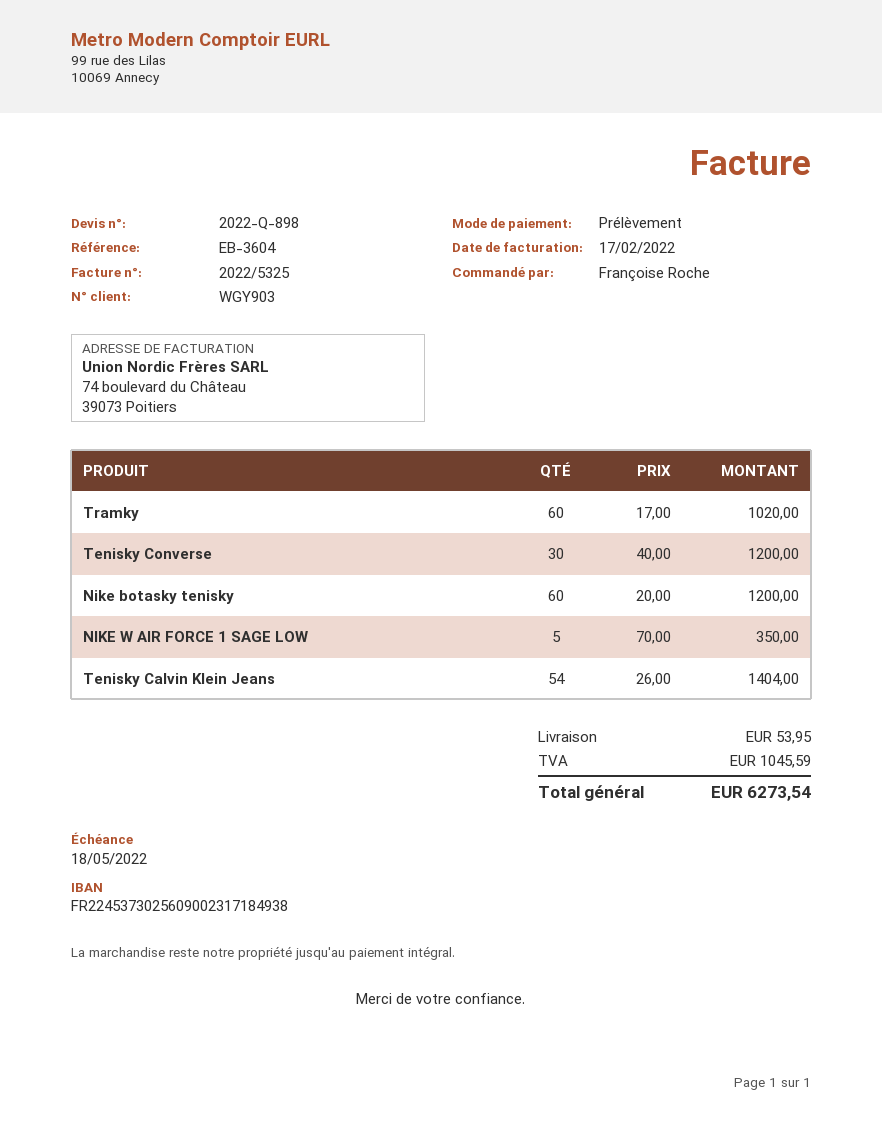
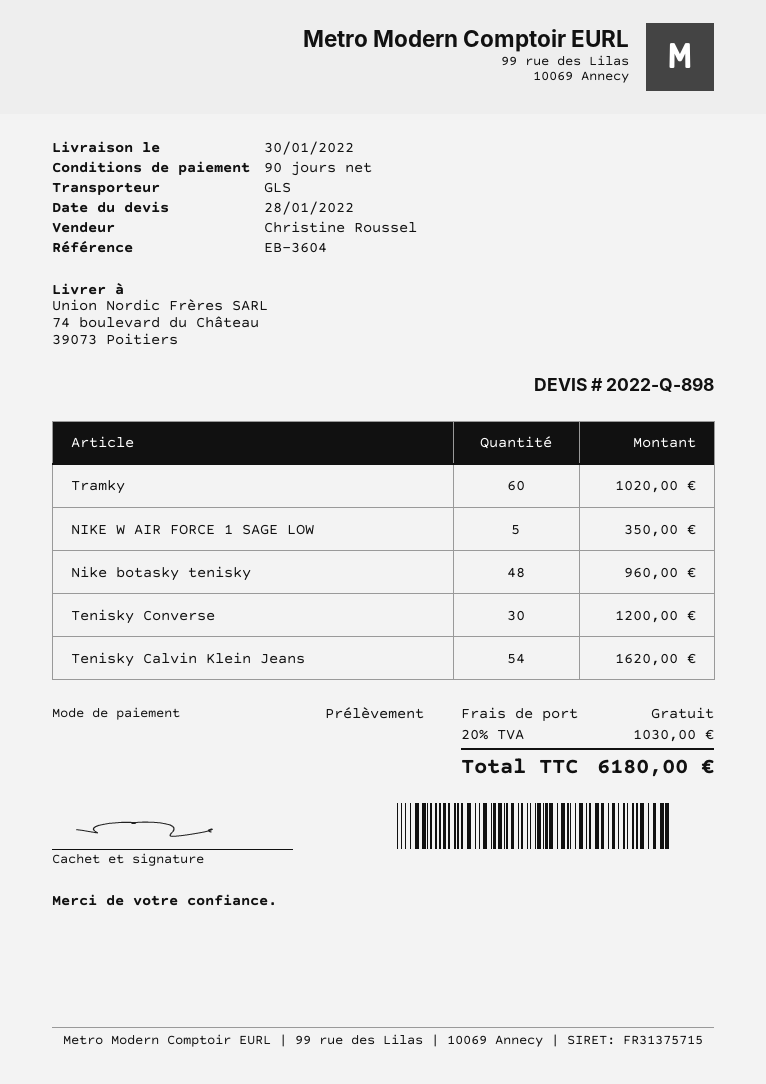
Nike botasky tenisky: 60 for 1200.00 -> 48 for 960.00
Tenisky Calvin Klein Jeans: 54 for 1404.00 -> 54 for 1620.00
shipping: 53.95 -> 0.00
tax: 1045.59 -> 1030.00
total: 6273.54 -> 6180.00

